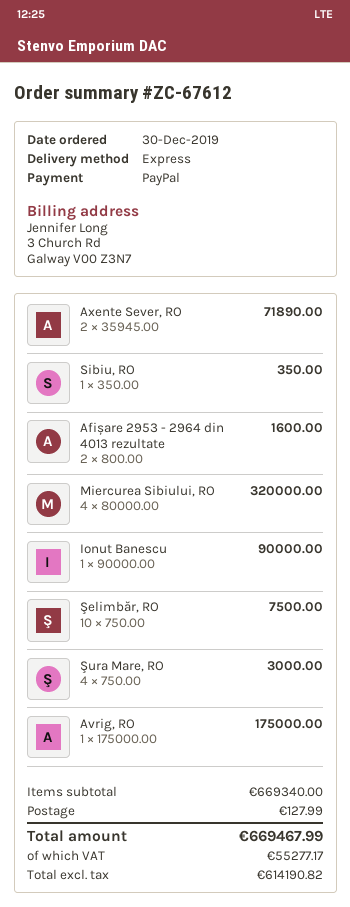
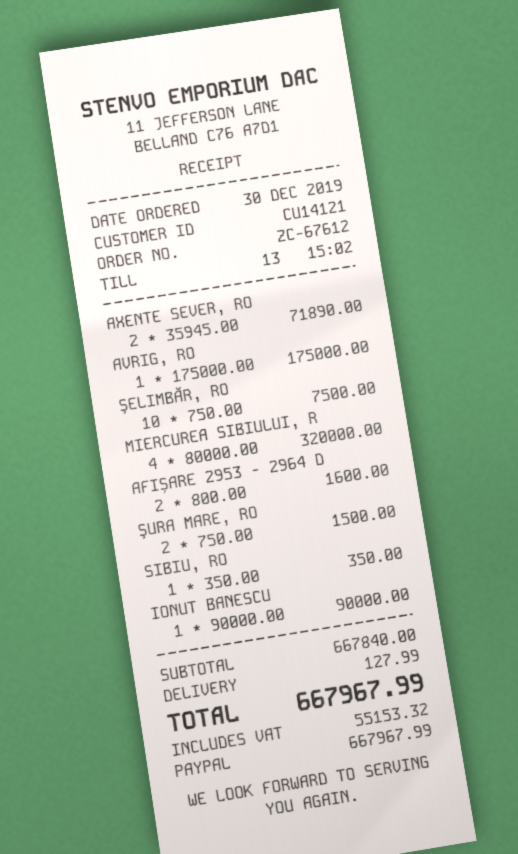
Şura Mare, RO: 4 x 750.00 = 3000.00 -> 2 x 750.00 = 1500.00
subtotal: 669340.00 -> 667840.00
tax: 55277.17 -> 55153.32
total: 669467.99 -> 667967.99

